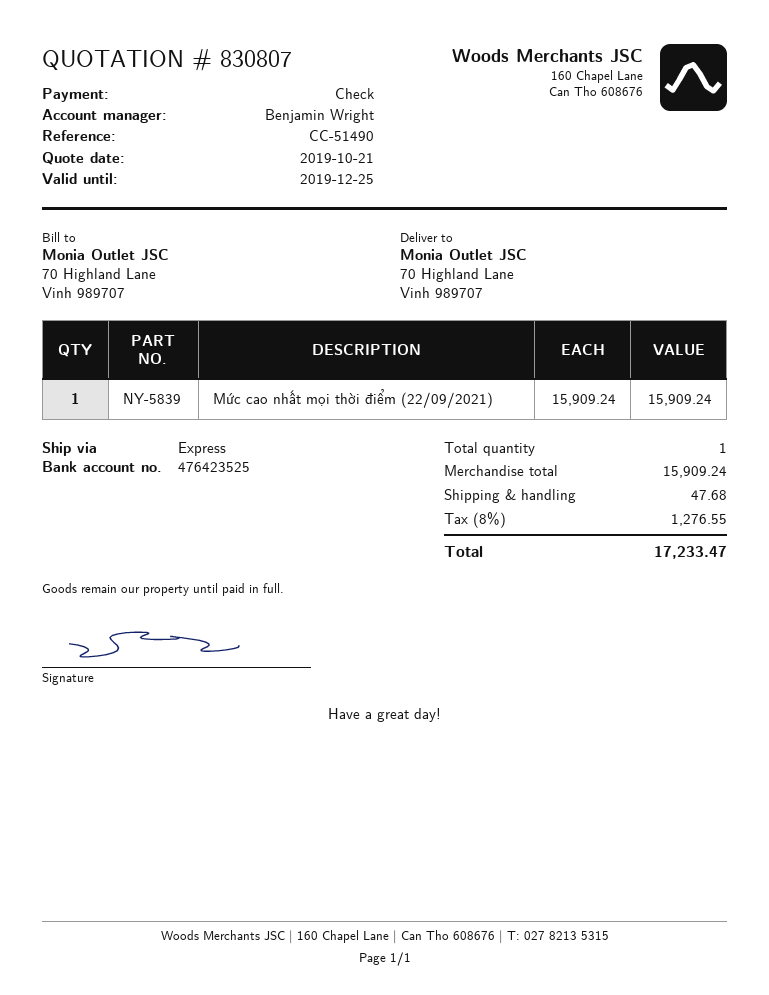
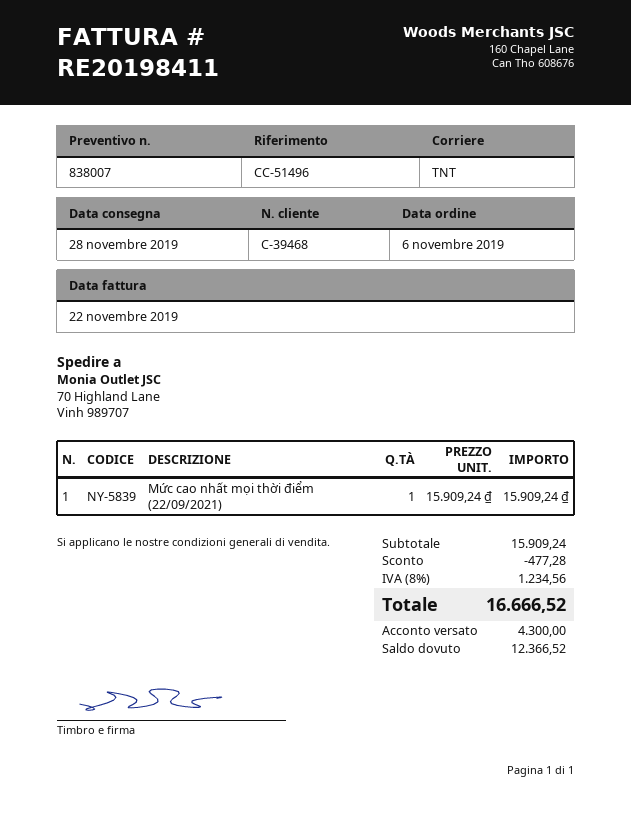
quote number: 830807 -> 838007
reference: CC-51490 -> CC-51496
shipping method: express -> TNT
discount: none -> 477.28
shipping: 47.68 -> none
tax: 8% = 1276.55 -> 8% = 1234.56
total: 17233.47 -> 16666.52

